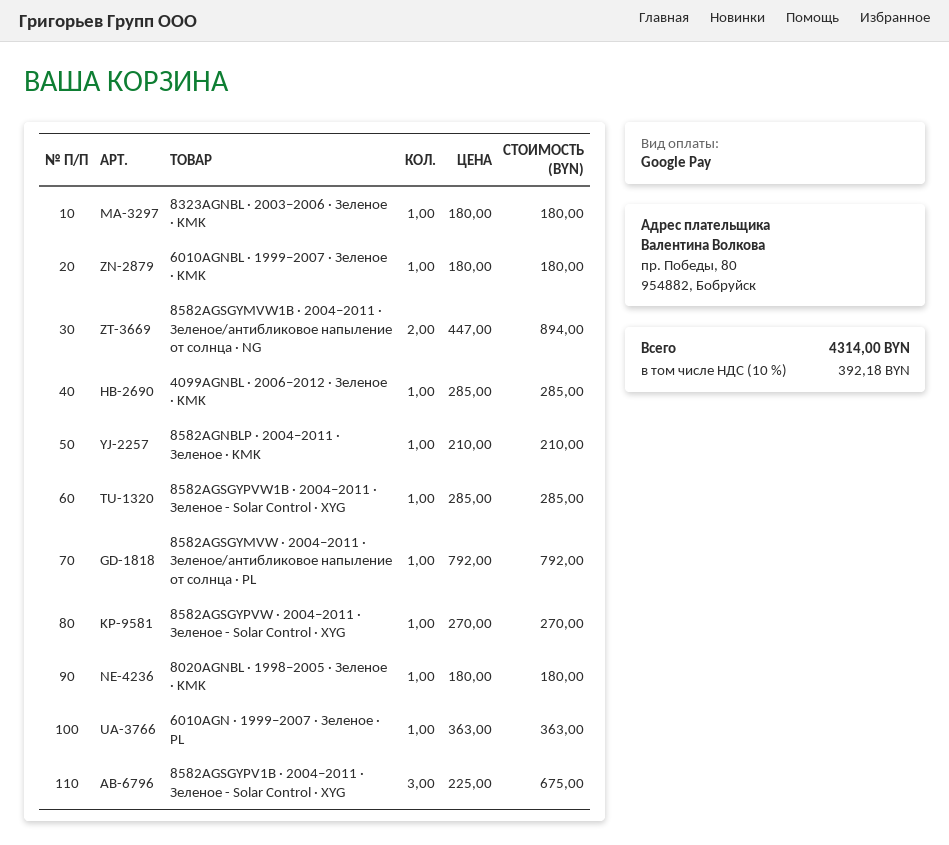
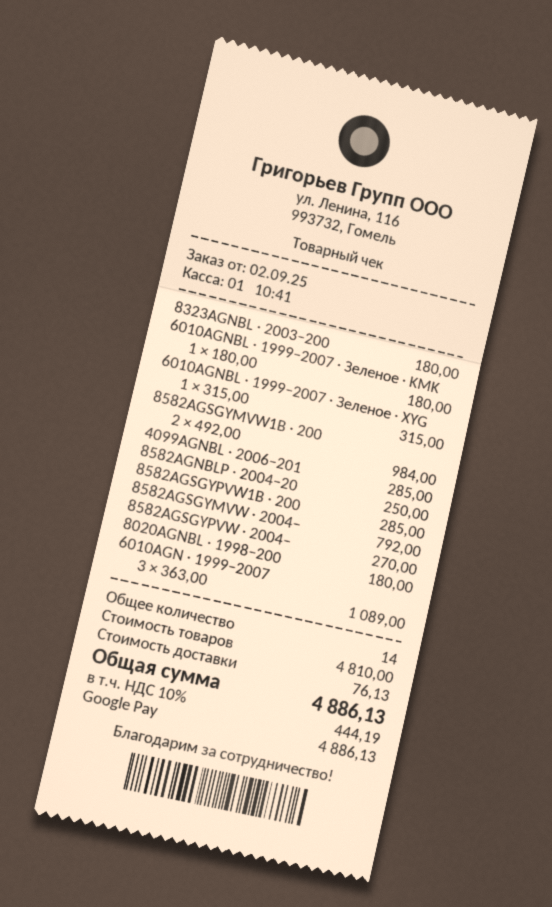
8582AGSGYMVW1B · 2004–2011 · Зеленое/антибликовое напыление от солнца · NG: 2 x 447.00 = 894.00 -> 2 x 492.00 = 984.00
8582AGNBLP · 2004–2011 · Зеленое · KMK: 1 x 210.00 = 210.00 -> 1 x 250.00 = 250.00
6010AGN · 1999–2007 · Зеленое · PL: 1 x 363.00 = 363.00 -> 3 x 363.00 = 1089.00
8582AGSGYPV1B · 2004–2011 · Зеленое - Solar Control · XYG: 3 x 225.00 = 675.00 -> none
6010AGNBL · 1999–2007 · Зеленое · XYG: none -> 1 x 315.00 = 315.00
shipping: none -> 76.13
tax: 10% = 392.18 -> 10% = 444.19
total: 4314.00 -> 4886.13

